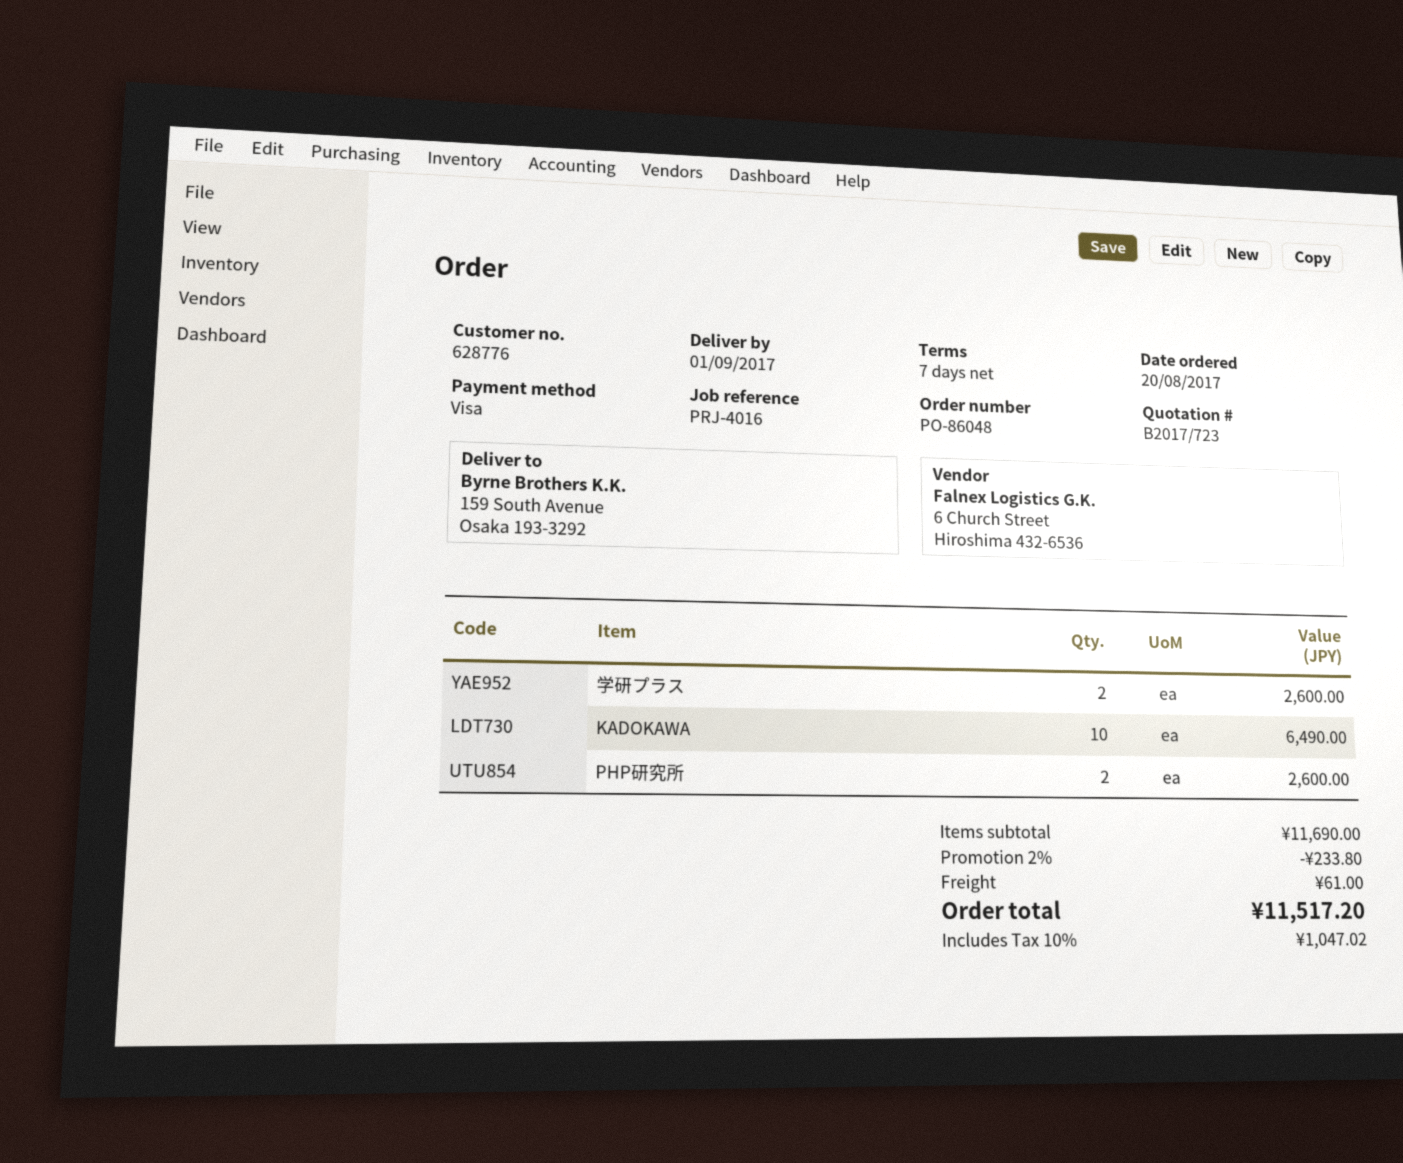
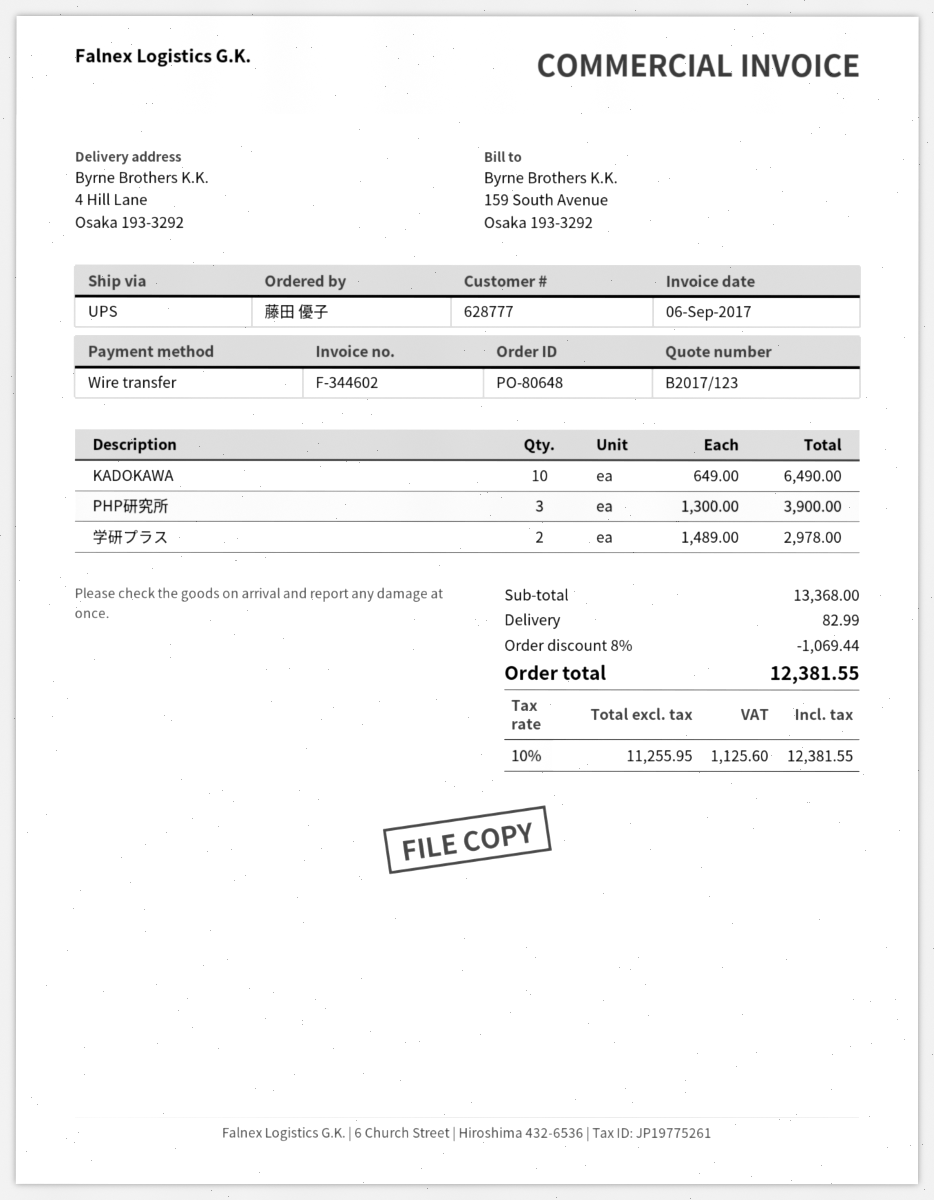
quote number: B2017/723 -> B2017/123
order number: PO-86048 -> PO-80648
customer number: 628776 -> 628777
payment method: Visa -> bank transfer
ship to: 159 South Avenue, Osaka 193-3292 -> 4 Hill Lane, Osaka 193-3292
学研プラス: 2 for 2600.00 -> 2 for 2978.00
PHP研究所: 2 for 2600.00 -> 3 for 3900.00
subtotal: 11690.00 -> 13368.00
discount: 2% = 233.80 -> 8% = 1069.44
shipping: 61.00 -> 82.99
tax: 10% = 1047.02 -> 10% = 1125.60
total: 11517.20 -> 12381.55

